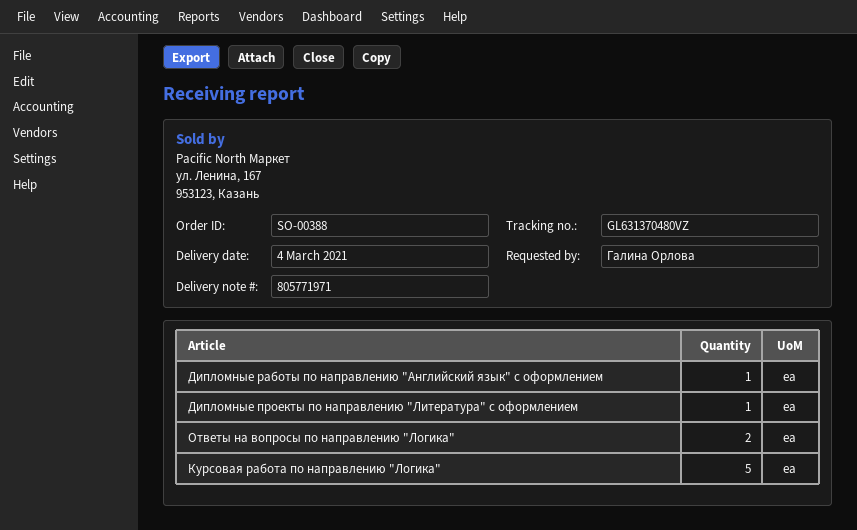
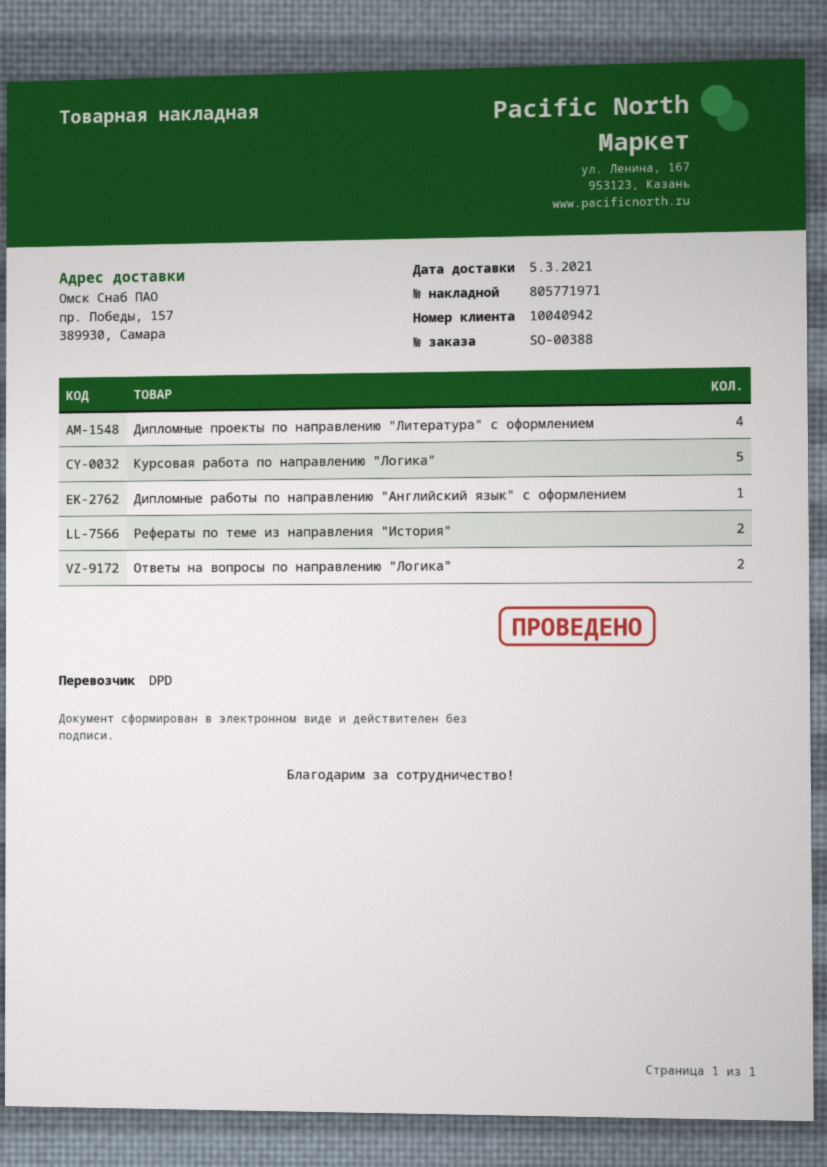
delivery date: 2021-03-04 -> 2021-03-05
Дипломные проекты по направлению "Литература" с оформлением: 1 -> 4
Рефераты по теме из направления "История": none -> 2

